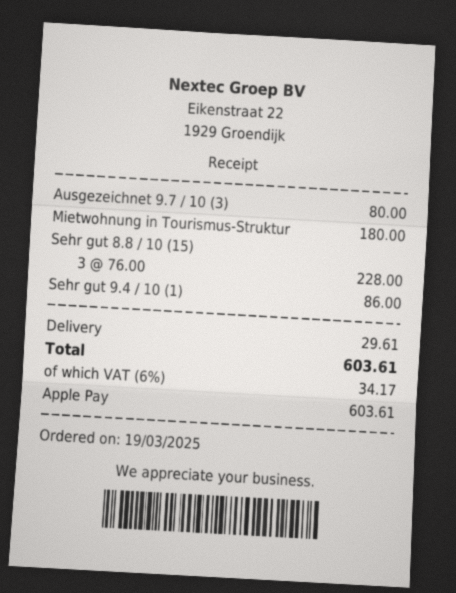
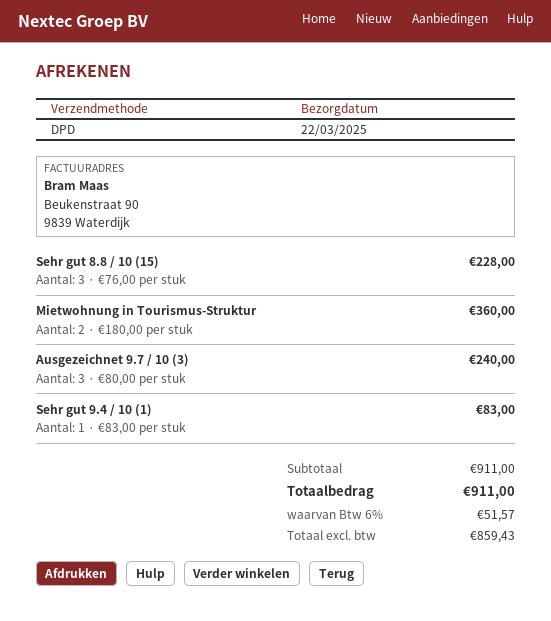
Ausgezeichnet 9.7 / 10 (3): 1 x 80.00 = 80.00 -> 3 x 80.00 = 240.00
Mietwohnung in Tourismus-Struktur: 1 x 180.00 = 180.00 -> 2 x 180.00 = 360.00
Sehr gut 9.4 / 10 (1): 1 x 86.00 = 86.00 -> 1 x 83.00 = 83.00
shipping: 29.61 -> none
tax: 6% = 34.17 -> 6% = 51.57
total: 603.61 -> 911.00

